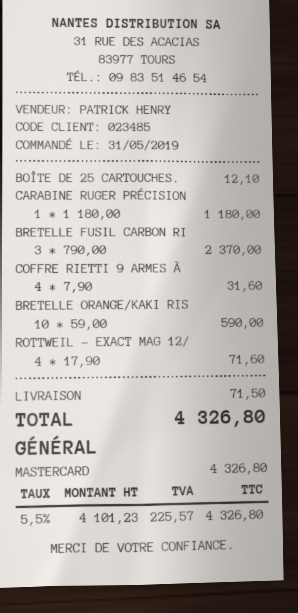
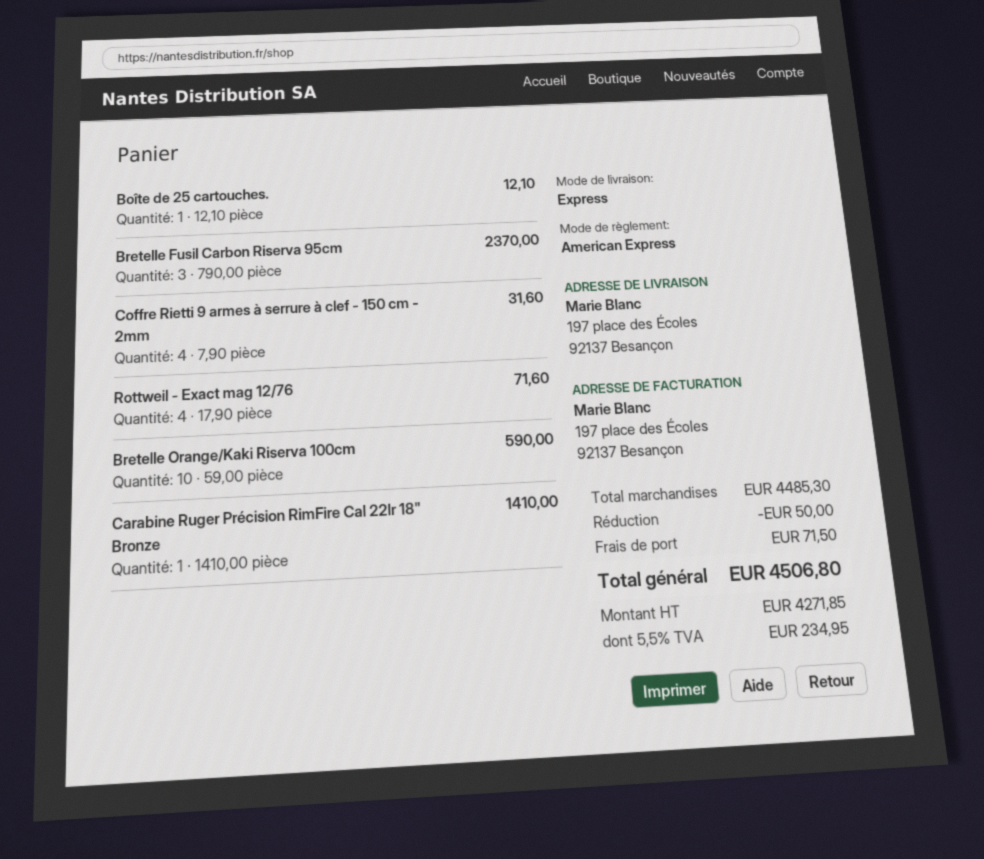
payment method: Mastercard -> American Express
CARABINE RUGER PRÉCISION: 1 x 1180.00 = 1180.00 -> 1 x 1410.00 = 1410.00
discount: none -> 50.00
net: 4101.23 -> 4271.85
tax: 5.5% = 225.57 -> 5.5% = 234.95
total: 4326.80 -> 4506.80

